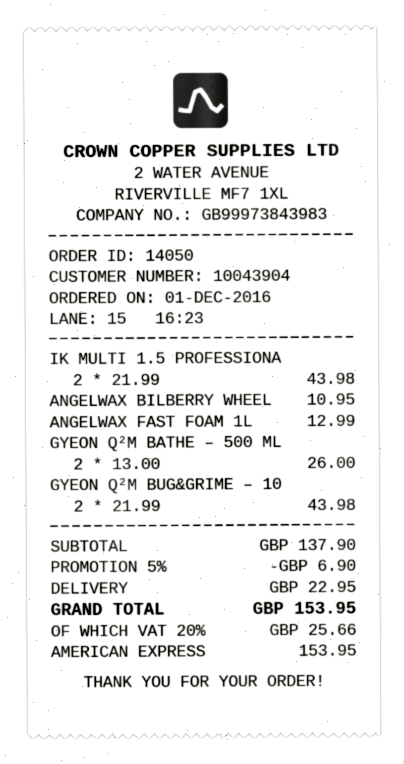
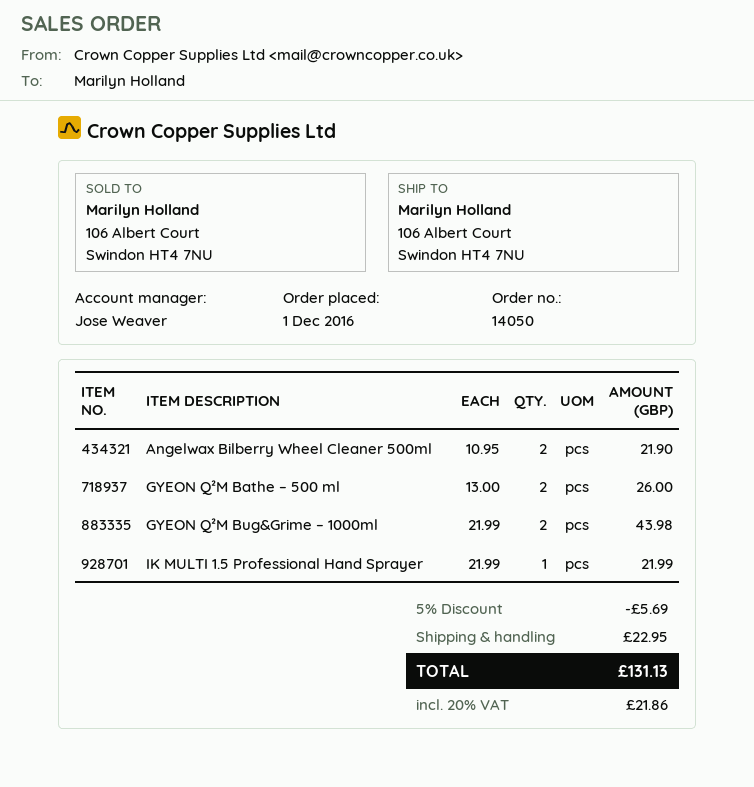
IK MULTI 1.5 PROFESSIONA: 2 x 21.99 = 43.98 -> 1 x 21.99 = 21.99
ANGELWAX BILBERRY WHEEL: 1 x 10.95 = 10.95 -> 2 x 10.95 = 21.90
ANGELWAX FAST FOAM 1L: 1 x 12.99 = 12.99 -> none
discount: 5% = 6.90 -> 5% = 5.69
tax: 20% = 25.66 -> 20% = 21.86
total: 153.95 -> 131.13

